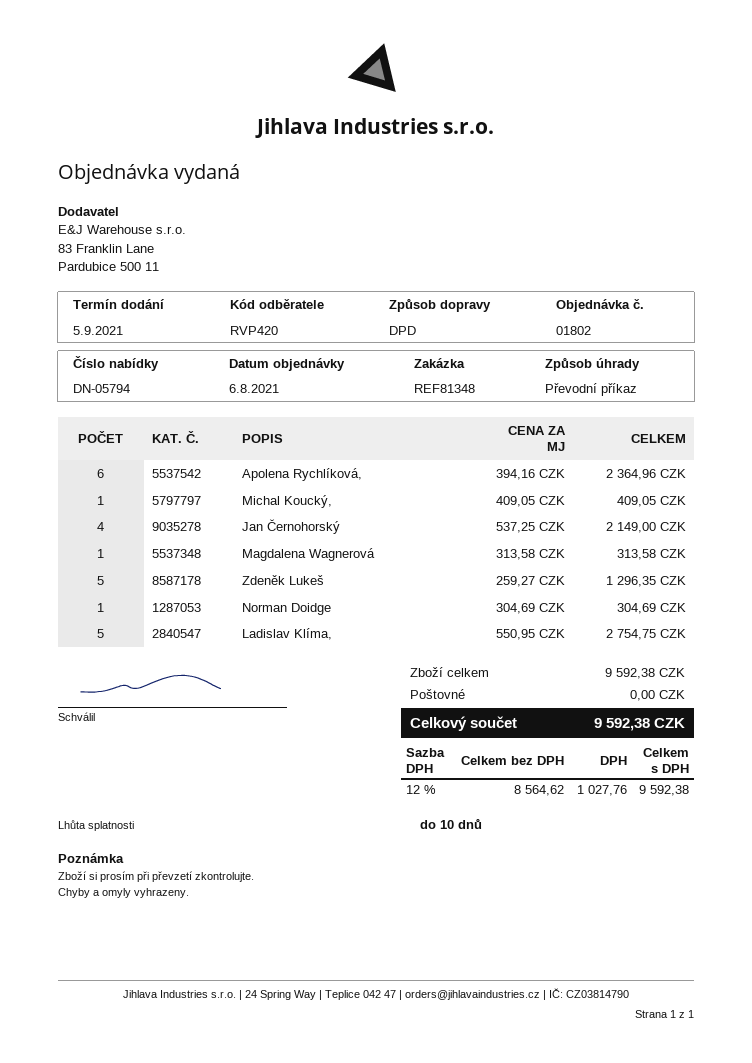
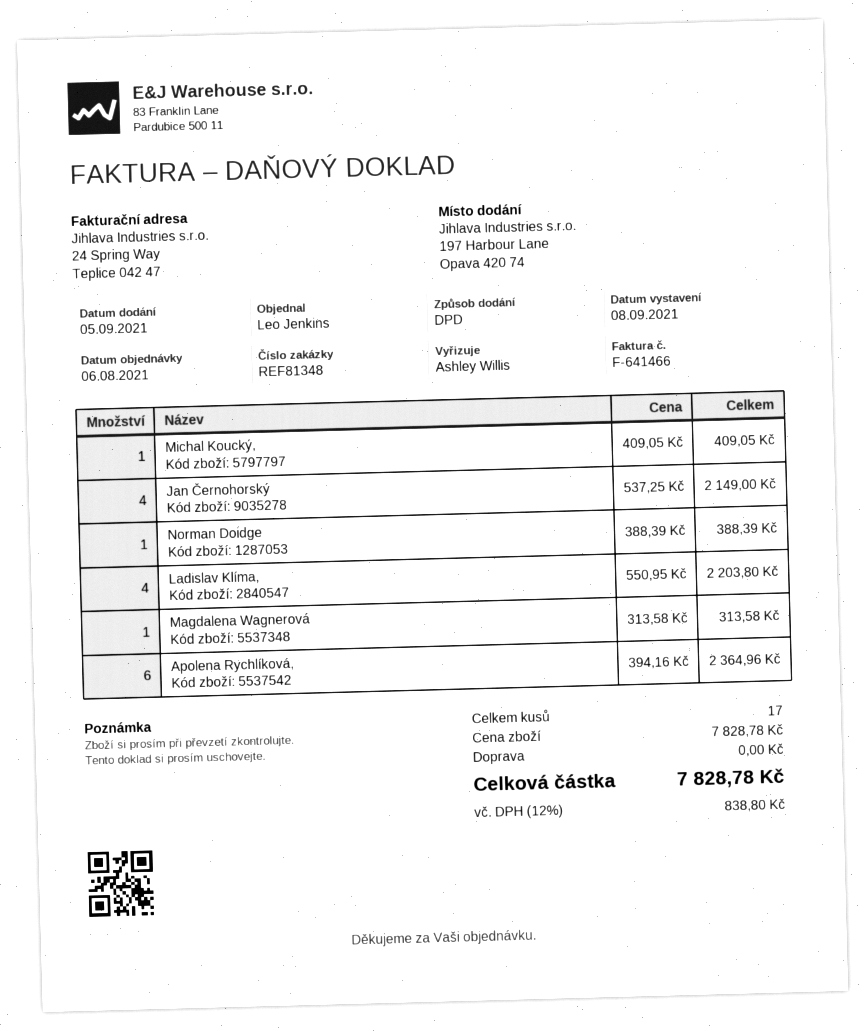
Zdeněk Lukeš: 5 x 259.27 = 1296.35 -> none
Norman Doidge: 1 x 304.69 = 304.69 -> 1 x 388.39 = 388.39
Ladislav Klíma,: 5 x 550.95 = 2754.75 -> 4 x 550.95 = 2203.80
subtotal: 9592.38 -> 7828.78
tax: 12% = 1027.76 -> 12% = 838.80
total: 9592.38 -> 7828.78

